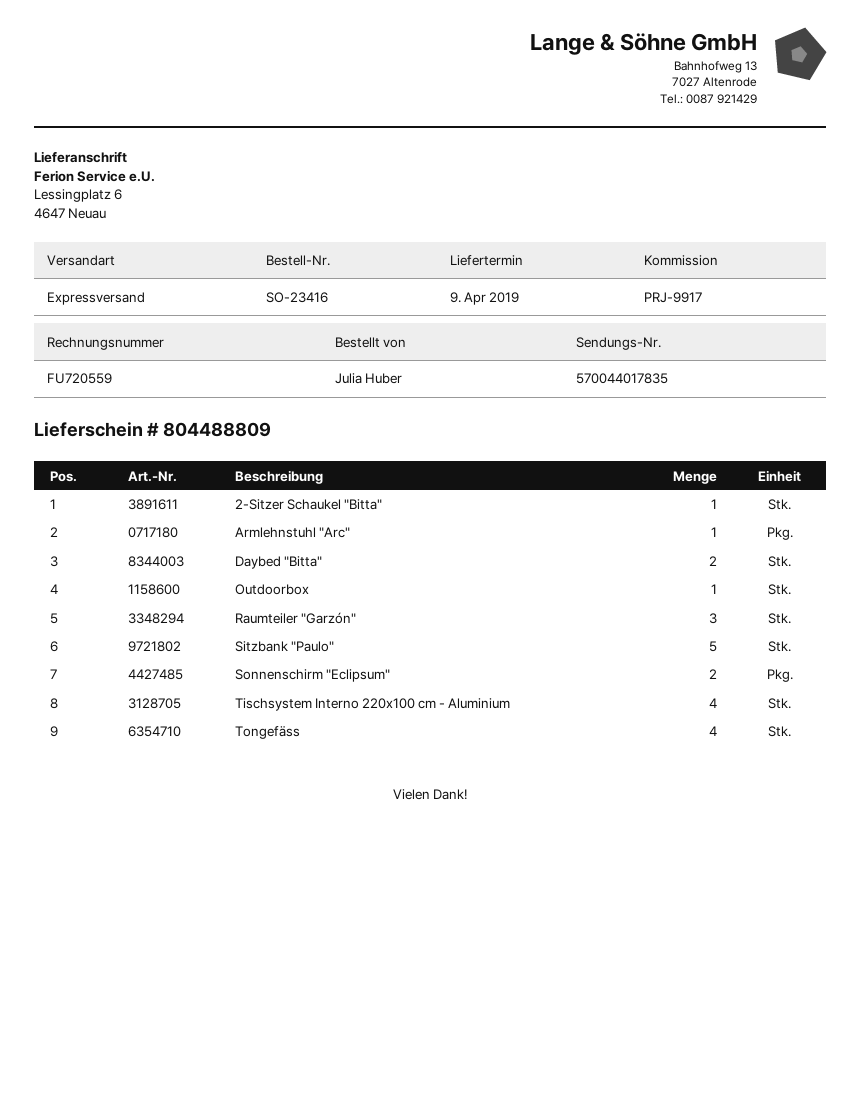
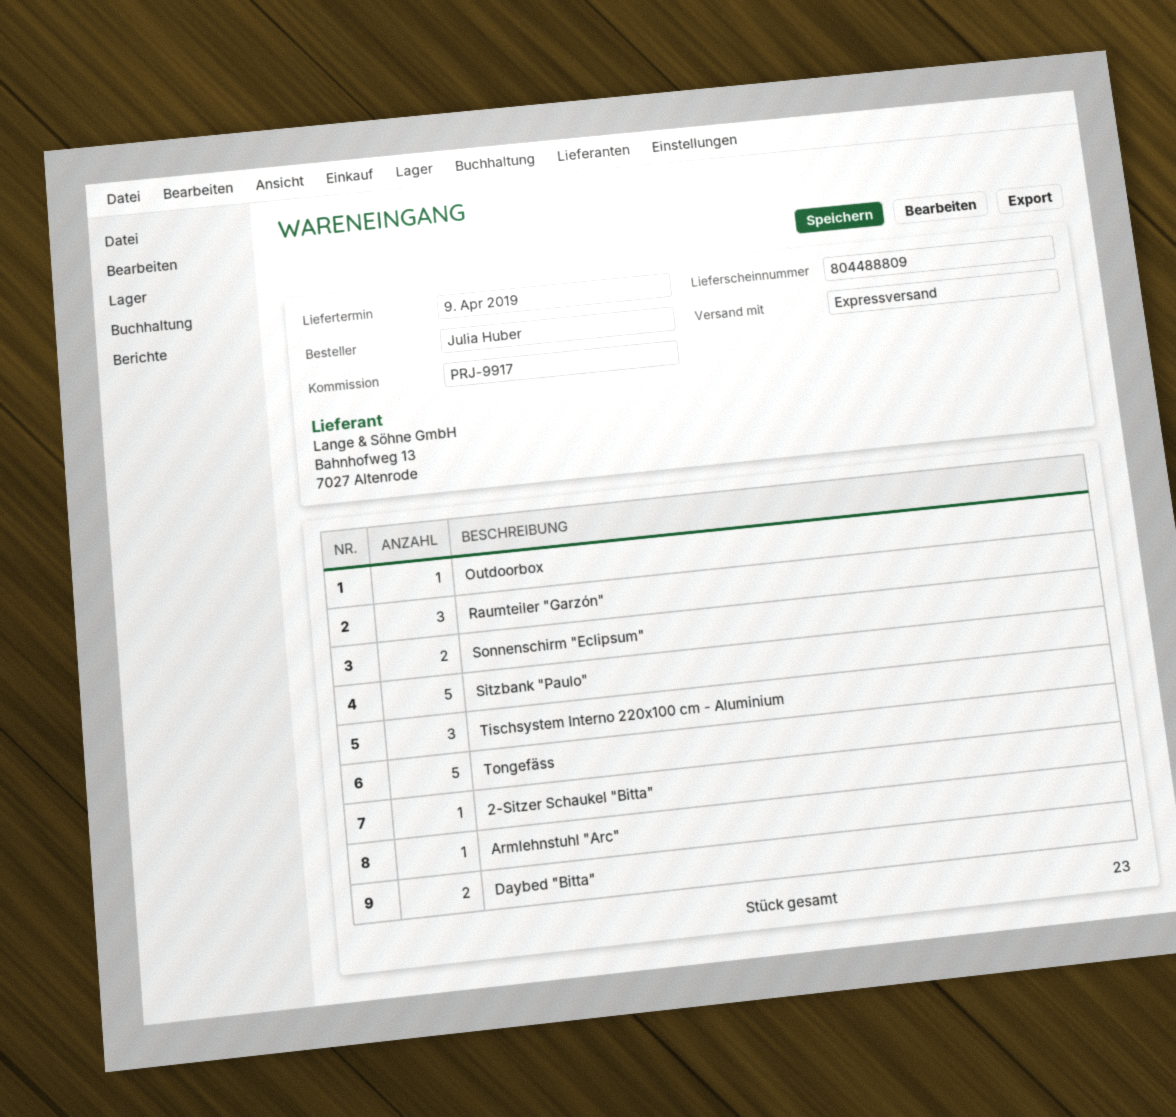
Tischsystem Interno 220x100 cm - Aluminium: 4 -> 3
Tongefäss: 4 -> 5

